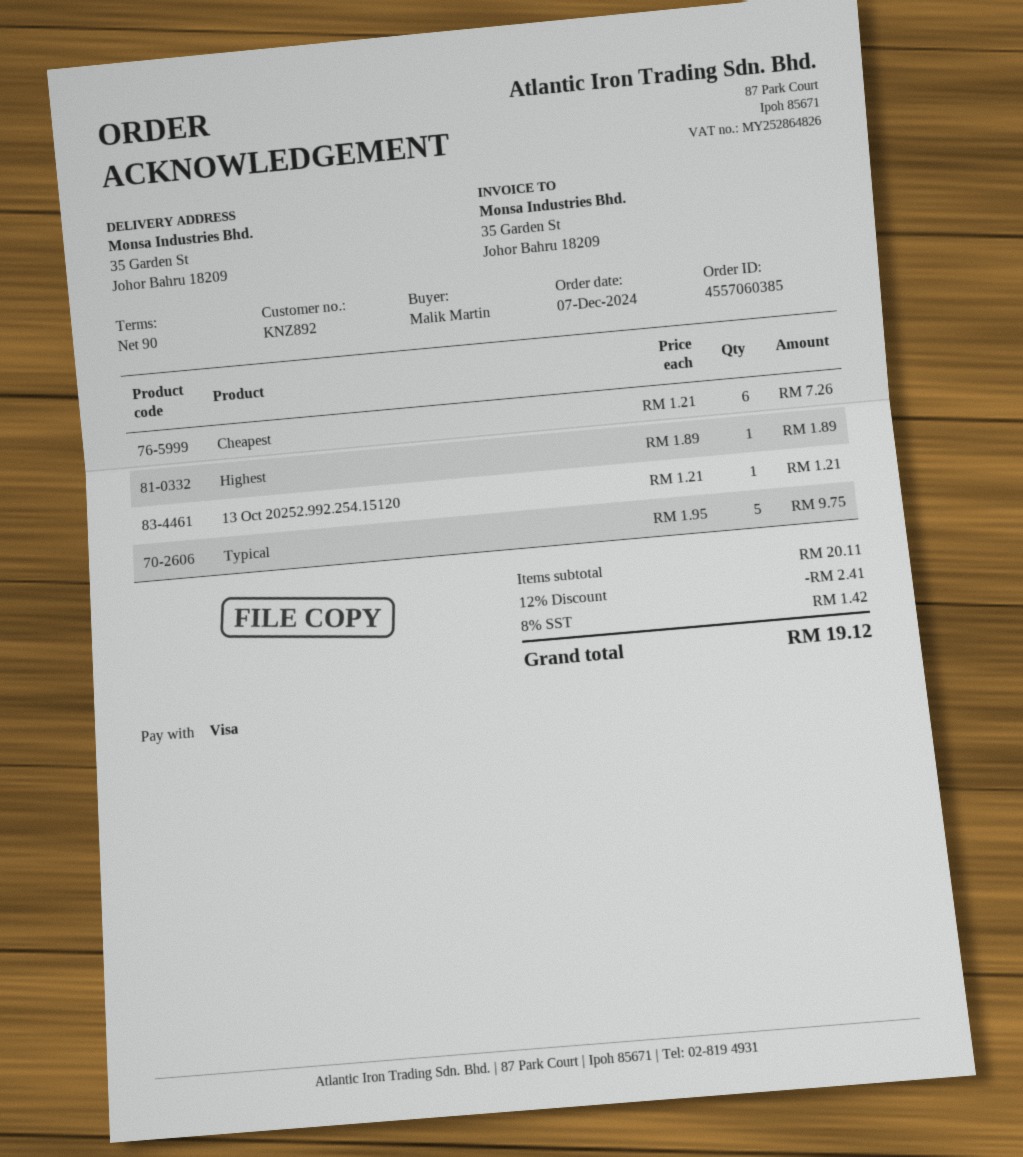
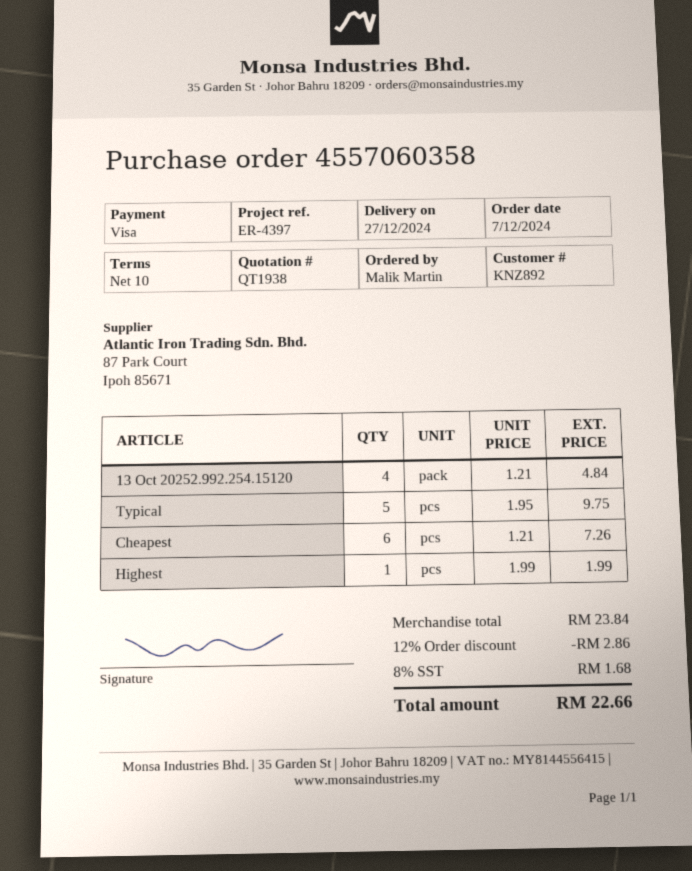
order number: 4557060385 -> 4557060358
payment terms: 90 days -> 10 days
Highest: 1 x 1.89 = 1.89 -> 1 x 1.99 = 1.99
13 Oct 20252.992.254.15120: 1 x 1.21 = 1.21 -> 4 x 1.21 = 4.84
subtotal: 20.11 -> 23.84
discount: 12% = 2.41 -> 12% = 2.86
tax: 8% = 1.42 -> 8% = 1.68
total: 19.12 -> 22.66

